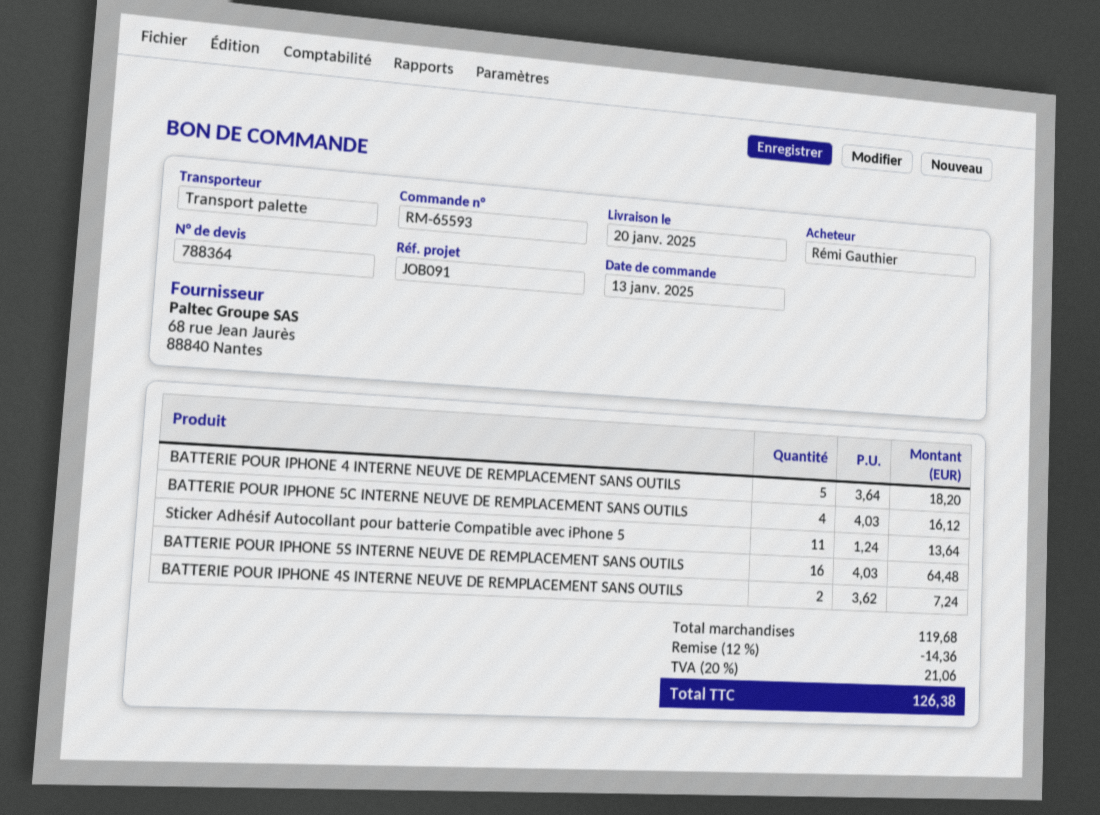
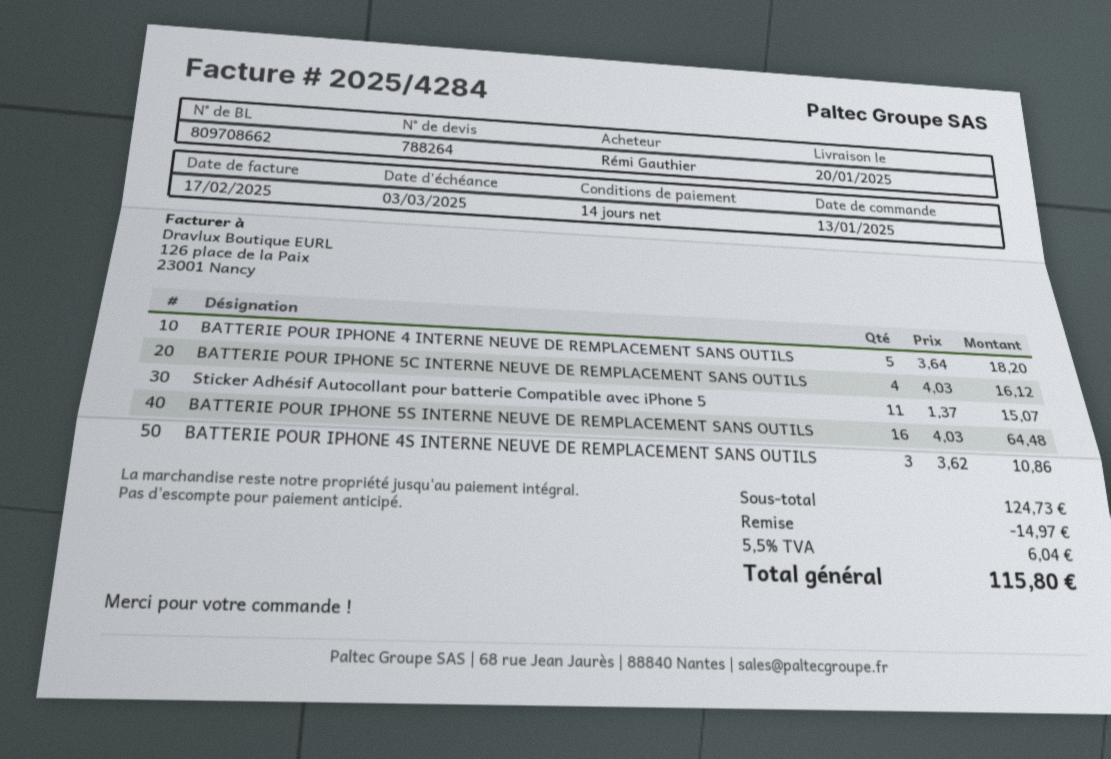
quote number: 788364 -> 788264
Sticker Adhésif Autocollant pour batterie Compatible avec iPhone 5: 11 x 1.24 = 13.64 -> 11 x 1.37 = 15.07
BATTERIE POUR IPHONE 4S INTERNE NEUVE DE REMPLACEMENT SANS OUTILS: 2 x 3.62 = 7.24 -> 3 x 3.62 = 10.86
subtotal: 119.68 -> 124.73
discount: 14.36 -> 14.97
tax: 20% = 21.06 -> 5.5% = 6.04
total: 126.38 -> 115.80

